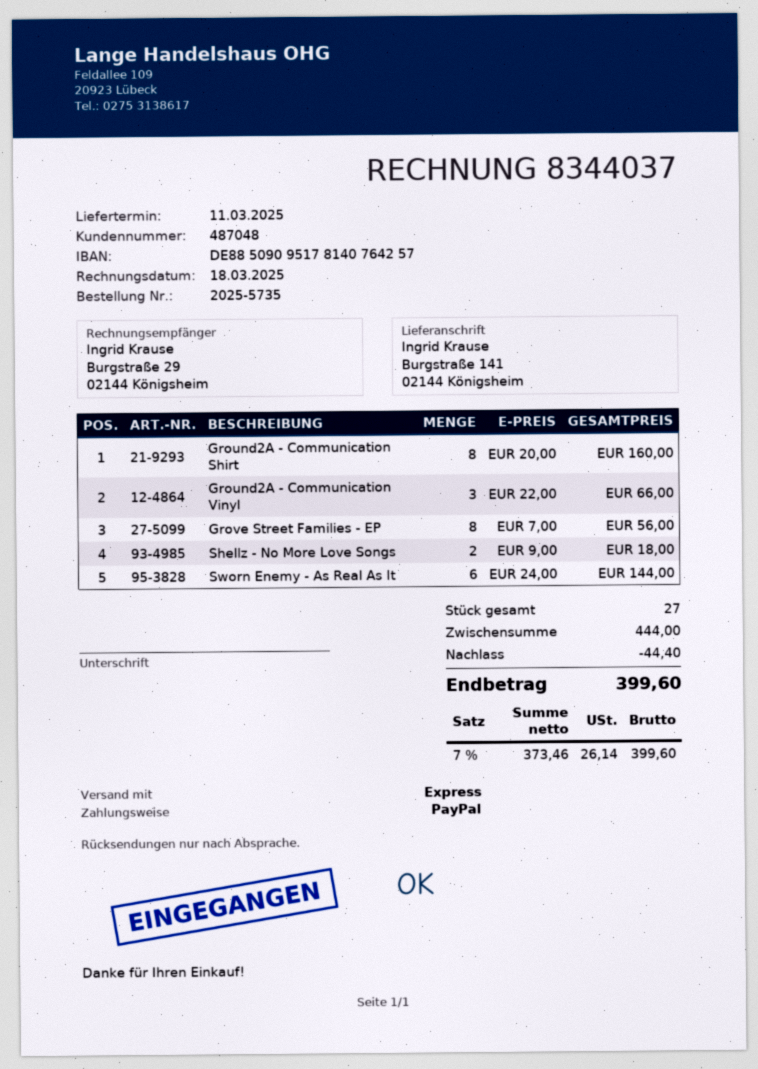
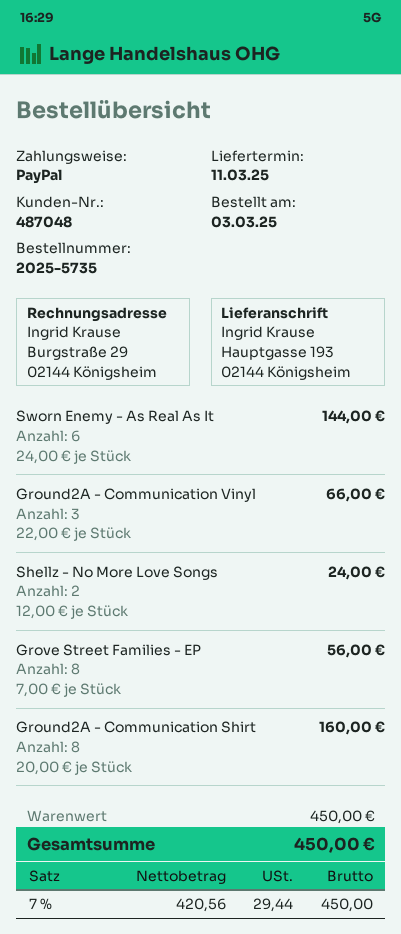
ship to: Burgstraße 141, 02144 Königsheim -> Hauptgasse 193, 02144 Königsheim
Shellz - No More Love Songs: 2 x 9.00 = 18.00 -> 2 x 12.00 = 24.00
subtotal: 444.00 -> 450.00
discount: 44.40 -> none
net: 373.46 -> 420.56
tax: 7% = 26.14 -> 7% = 29.44
total: 399.60 -> 450.00

